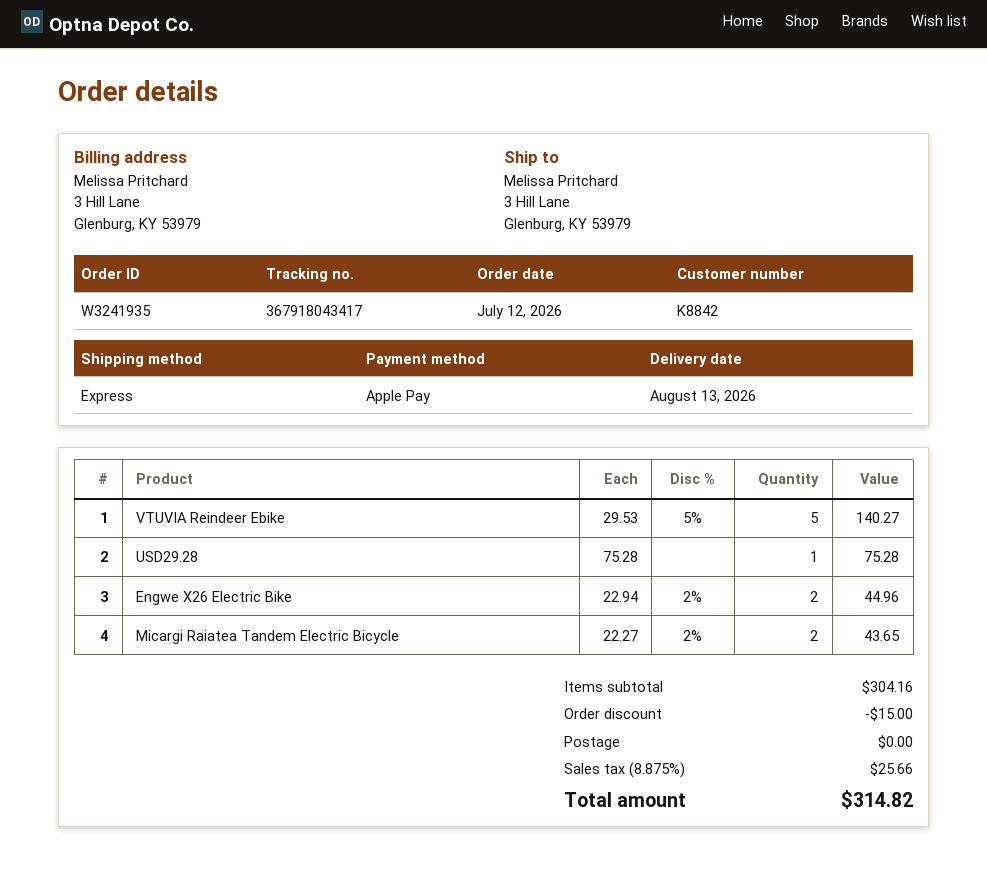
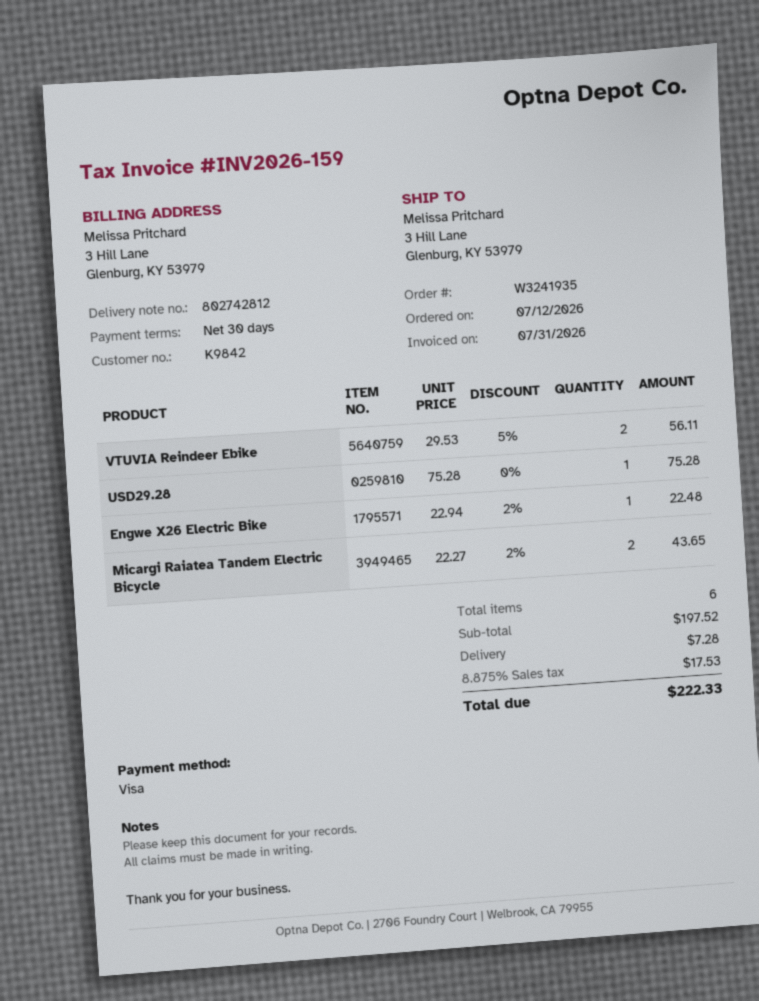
customer number: K8842 -> K9842
payment method: Apple Pay -> Visa
VTUVIA Reindeer Ebike: 5 x 29.53 - 5% = 140.27 -> 2 x 29.53 - 5% = 56.11
Engwe X26 Electric Bike: 2 x 22.94 - 2% = 44.96 -> 1 x 22.94 - 2% = 22.48
subtotal: 304.16 -> 197.52
discount: 15.00 -> none
shipping: 0.00 -> 7.28
tax: 8.875% = 25.66 -> 8.875% = 17.53
total: 314.82 -> 222.33

